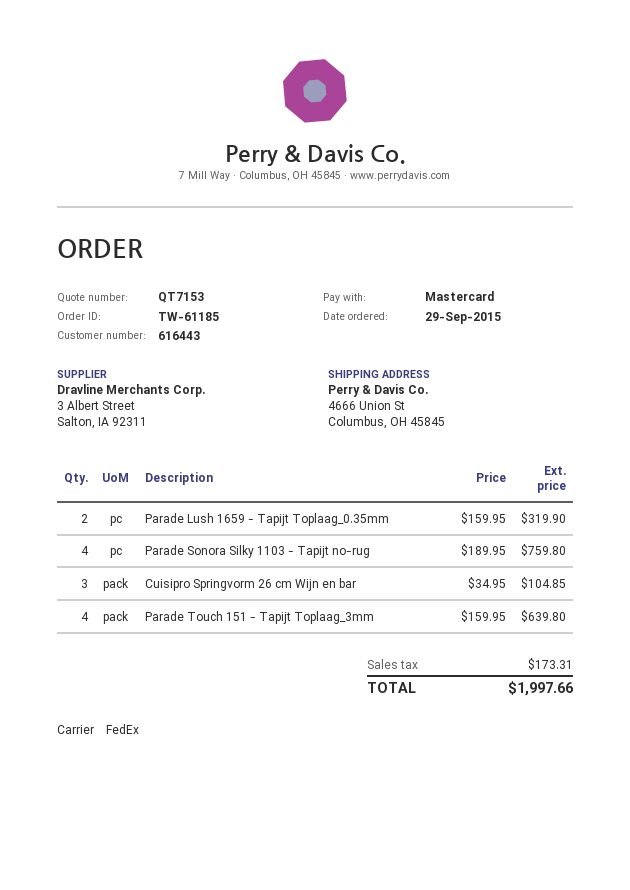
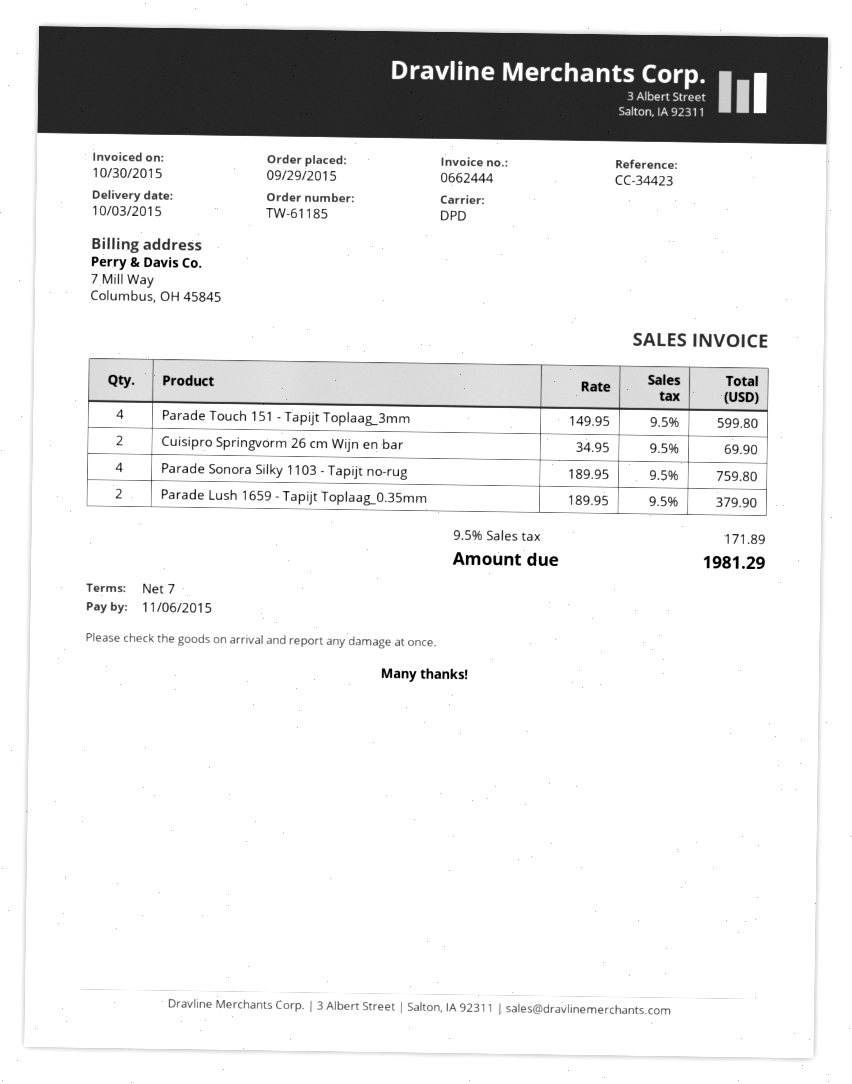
shipping method: FedEx -> DPD
Parade Lush 1659 - Tapijt Toplaag_0.35mm: 2 x 159.95 = 319.90 -> 2 x 189.95 = 379.90
Cuisipro Springvorm 26 cm Wijn en bar: 3 x 34.95 = 104.85 -> 2 x 34.95 = 69.90
Parade Touch 151 - Tapijt Toplaag_3mm: 4 x 159.95 = 639.80 -> 4 x 149.95 = 599.80
tax: 173.31 -> 171.89
total: 1997.66 -> 1981.29

